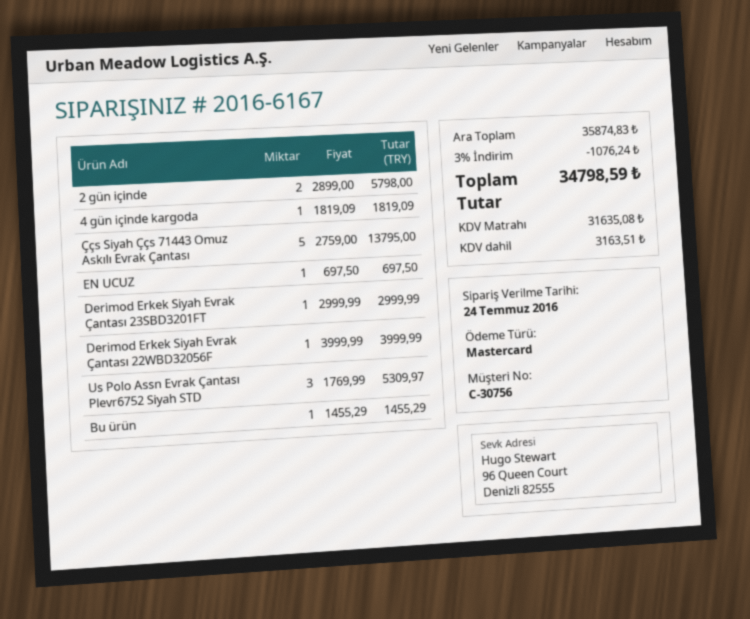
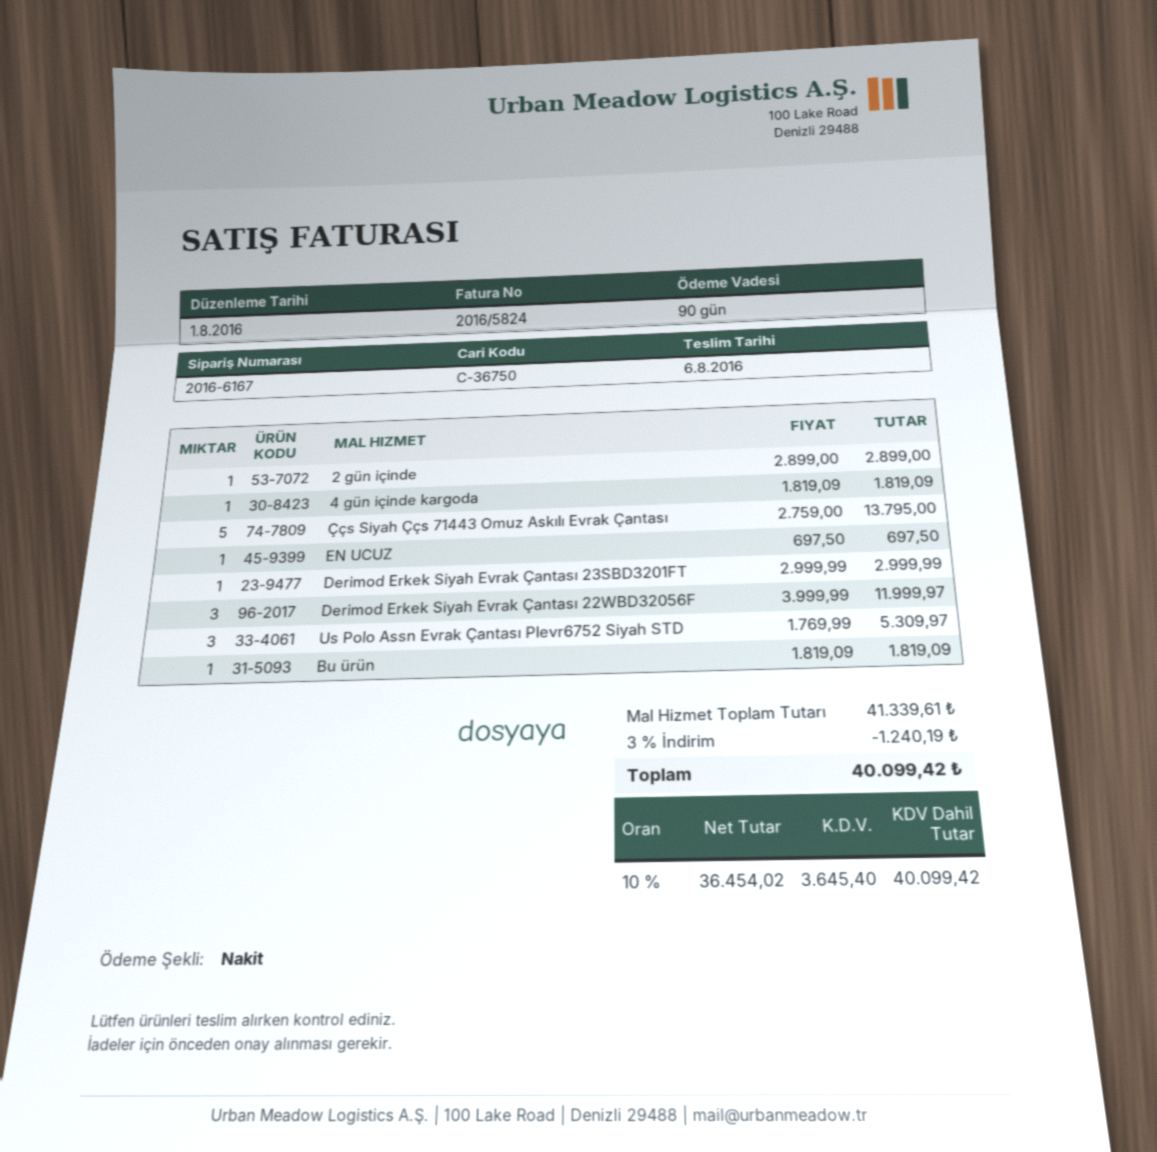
customer number: C-30756 -> C-36750
payment method: Mastercard -> cash
2 gün içinde: 2 x 2899.00 = 5798.00 -> 1 x 2899.00 = 2899.00
Derimod Erkek Siyah Evrak Çantası 22WBD32056F: 1 x 3999.99 = 3999.99 -> 3 x 3999.99 = 11999.97
Bu ürün: 1 x 1455.29 = 1455.29 -> 1 x 1819.09 = 1819.09
subtotal: 35874.83 -> 41339.61
discount: 3% = 1076.24 -> 3% = 1240.19
net: 31635.08 -> 36454.02
tax: 3163.51 -> 3645.40
total: 34798.59 -> 40099.42

